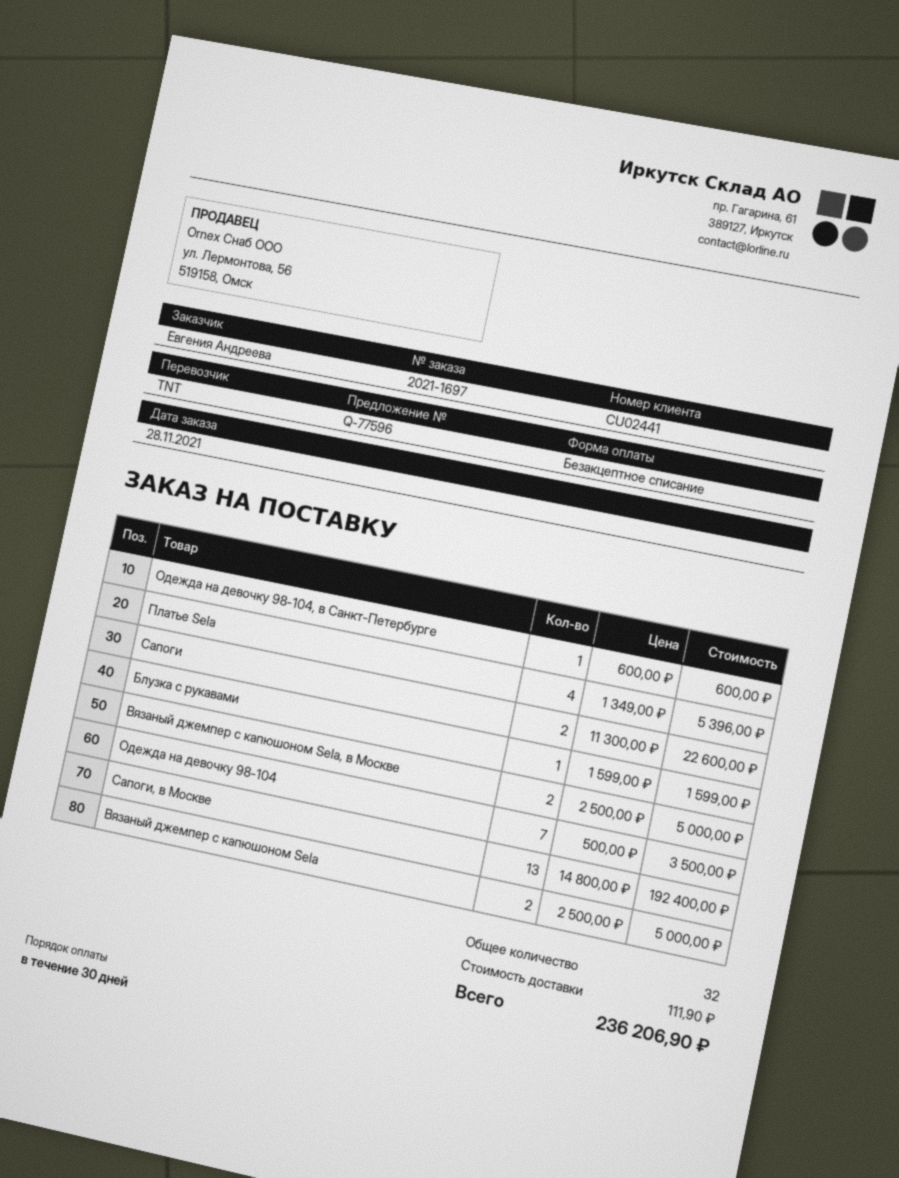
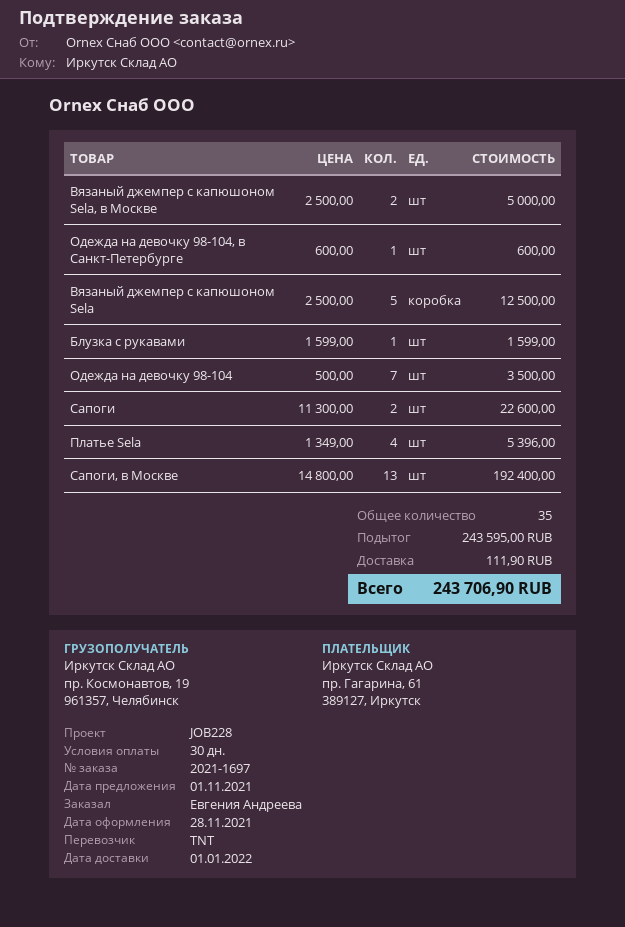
Вязаный джемпер с капюшоном Sela: 2 x 2500.00 = 5000.00 -> 5 x 2500.00 = 12500.00
total quantity: 32 -> 35
total: 236206.90 -> 243706.90

